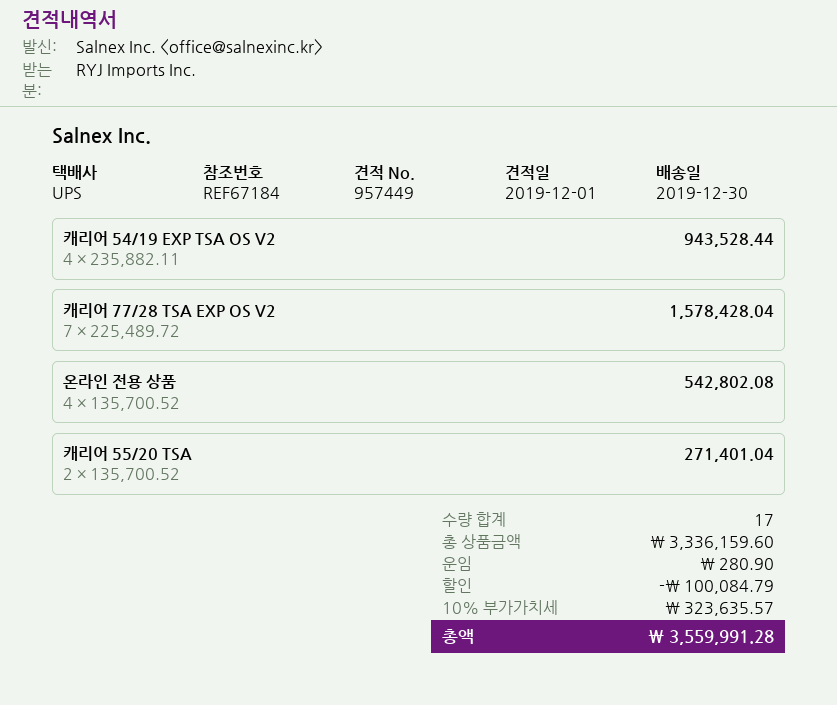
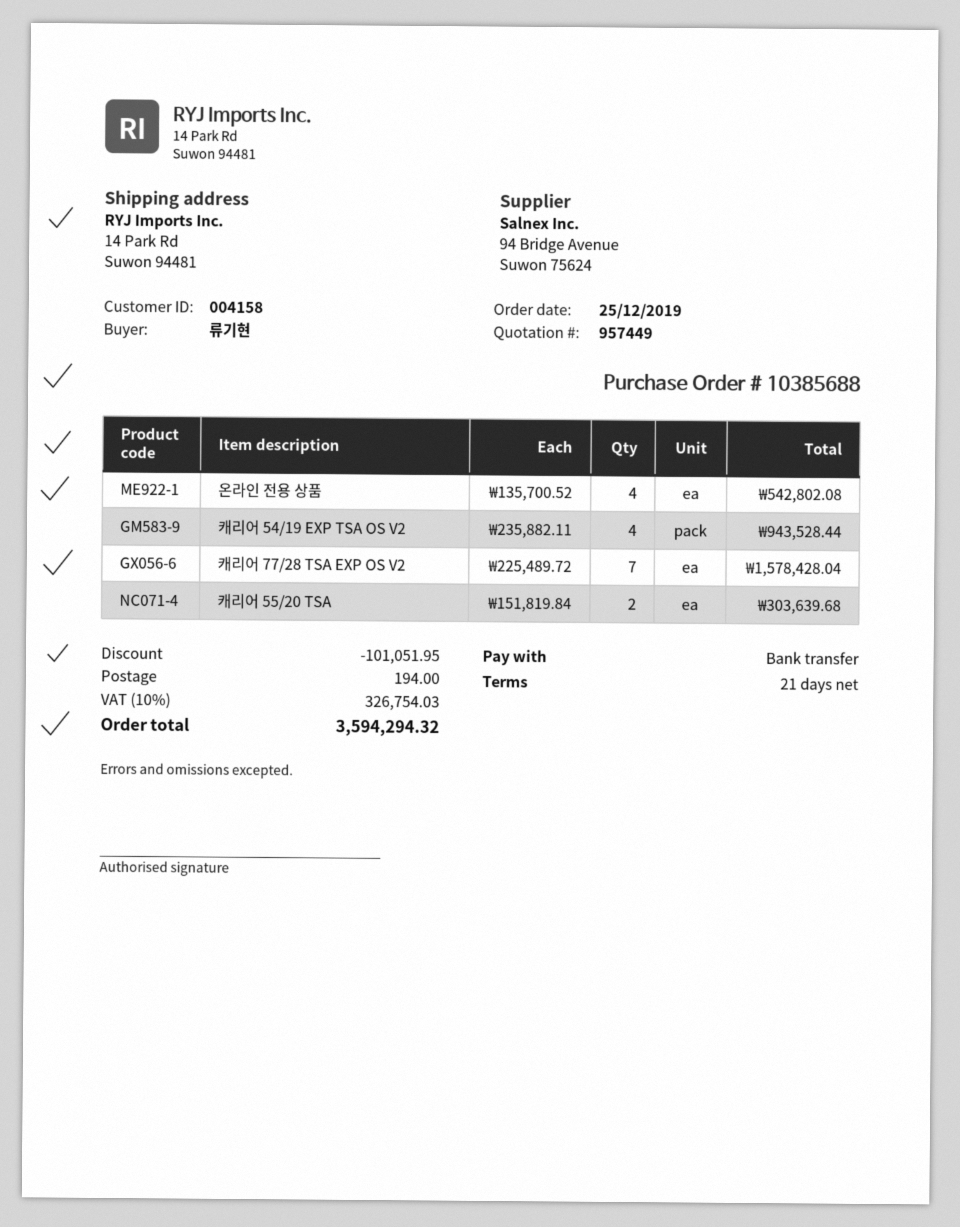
캐리어 55/20 TSA: 2 x 135700.52 = 271401.04 -> 2 x 151819.84 = 303639.68
discount: 100084.79 -> 101051.95
shipping: 280.90 -> 194.00
tax: 10% = 323635.57 -> 10% = 326754.03
total: 3559991.28 -> 3594294.32

